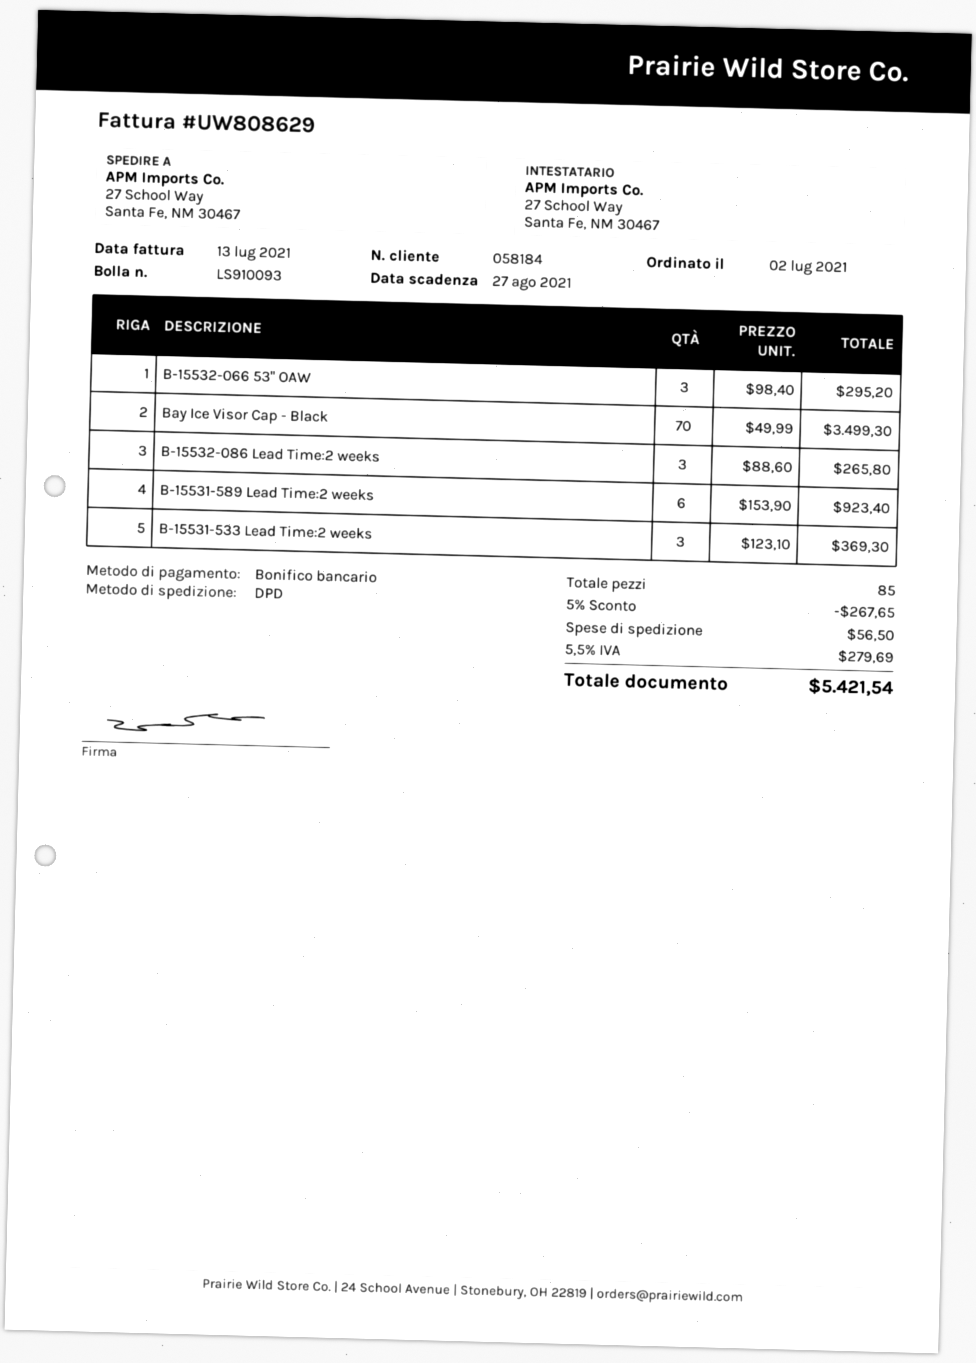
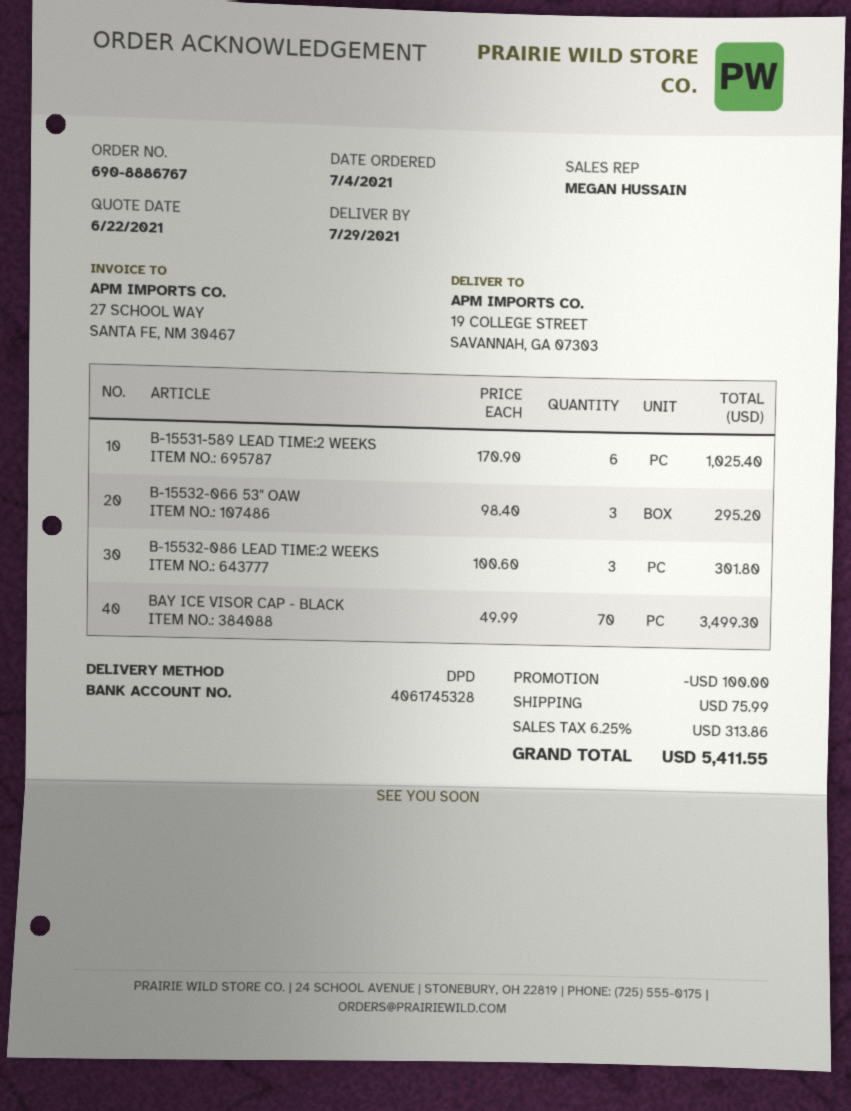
order date: 2021-07-02 -> 2021-07-04
ship to: 27 School Way, Santa Fe, NM 30467 -> 19 COLLEGE STREET, SAVANNAH, GA 07303
B-15532-086 Lead Time:2 weeks: 3 x 88.60 = 265.80 -> 3 x 100.60 = 301.80
B-15531-589 Lead Time:2 weeks: 6 x 153.90 = 923.40 -> 6 x 170.90 = 1025.40
B-15531-533 Lead Time:2 weeks: 3 x 123.10 = 369.30 -> none
discount: 267.65 -> 100.00
shipping: 56.50 -> 75.99
tax: 5.5% = 279.69 -> 6.25% = 313.86
total: 5421.54 -> 5411.55

